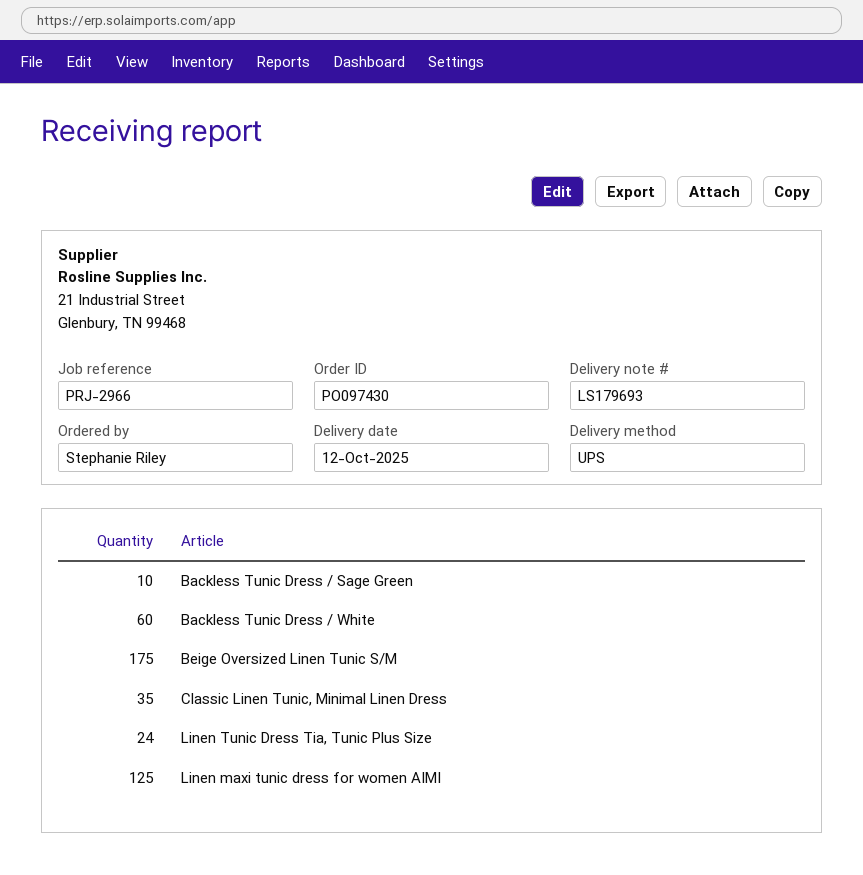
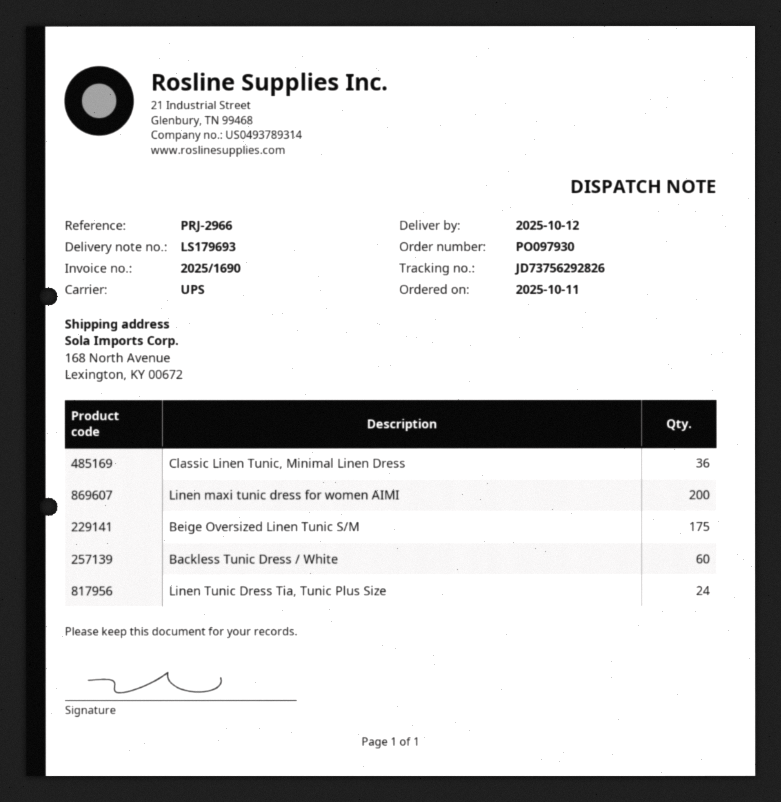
order number: PO097430 -> PO097930
Backless Tunic Dress / Sage Green: 10 -> none
Classic Linen Tunic, Minimal Linen Dress: 35 -> 36
Linen maxi tunic dress for women AIMI: 125 -> 200

